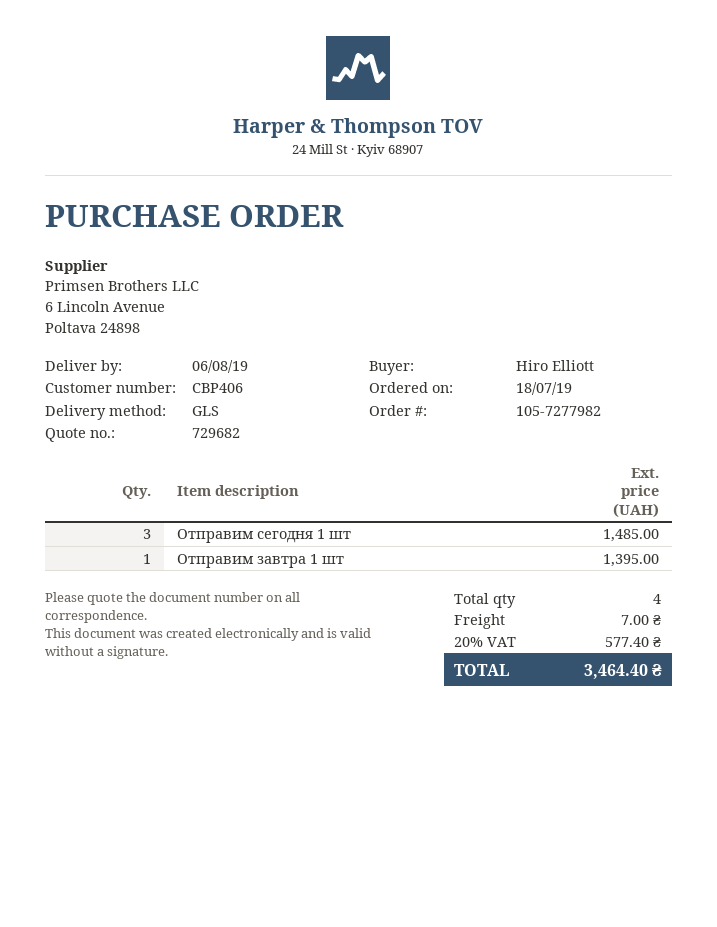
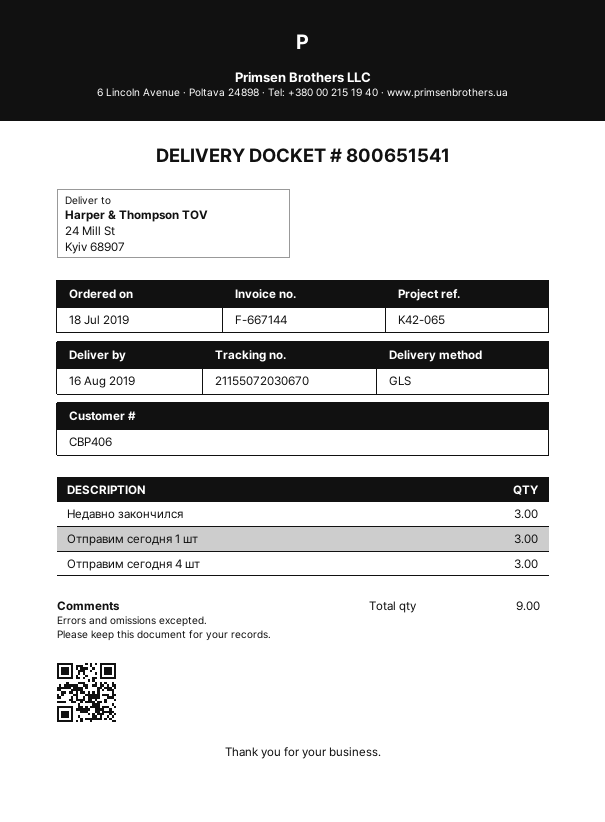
delivery date: 2019-08-06 -> 2019-08-16
Отправим завтра 1 шт: 1 -> none
Недавно закончился: none -> 3
Отправим сегодня 4 шт: none -> 3
total quantity: 4 -> 9

